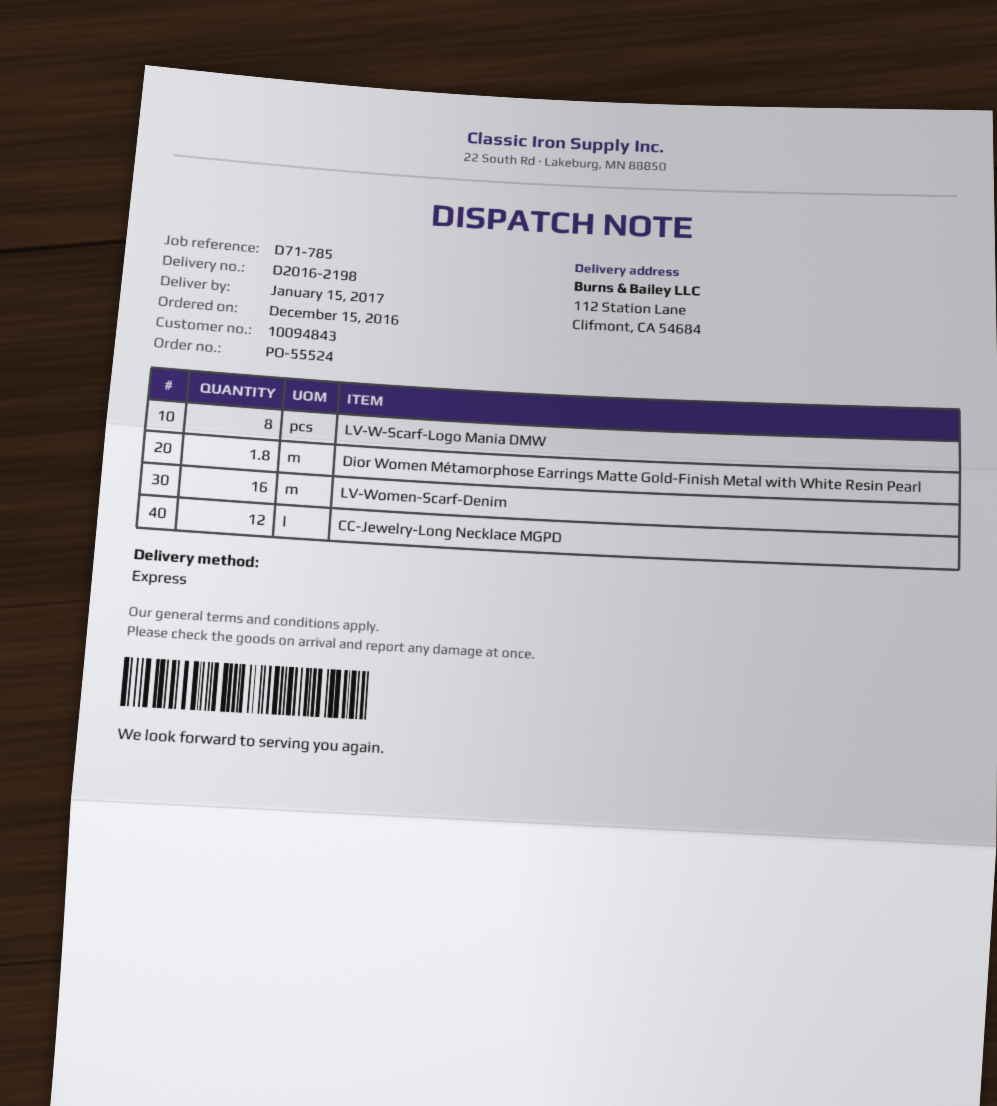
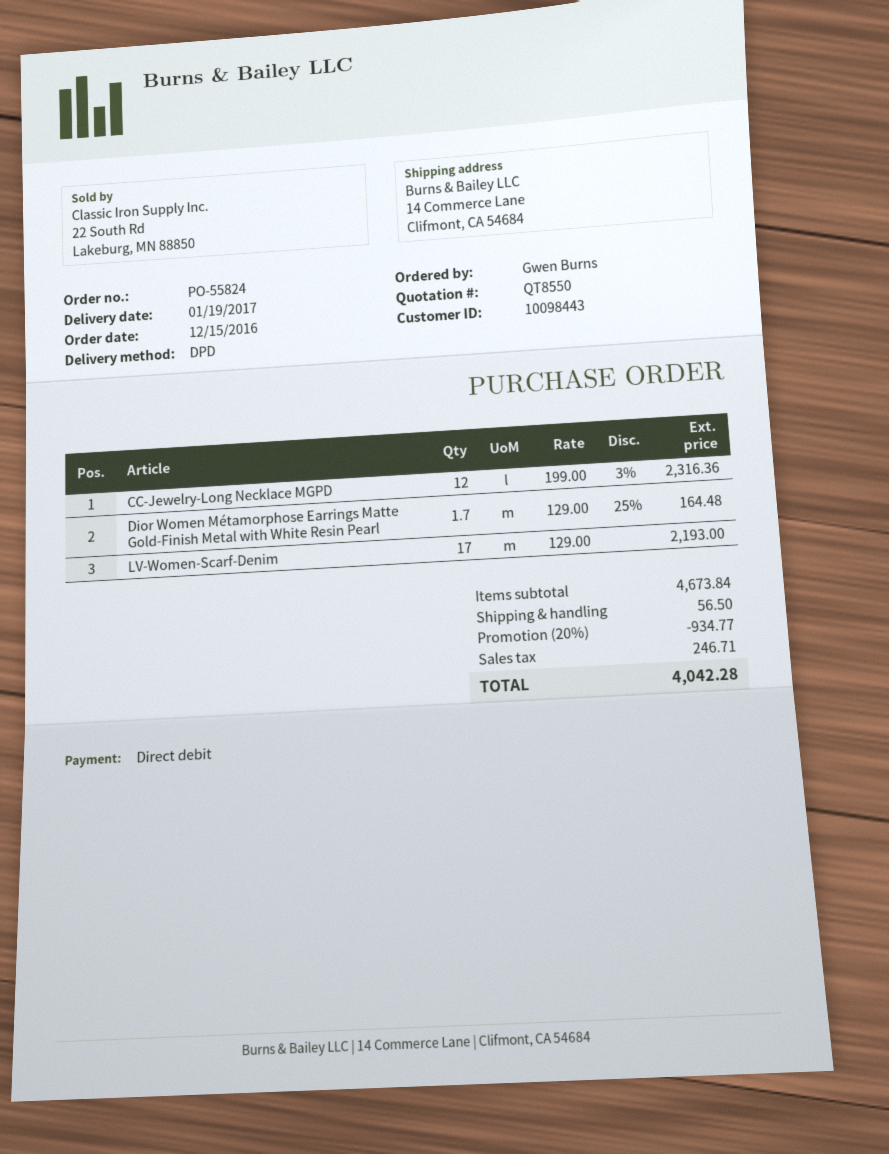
order number: PO-55524 -> PO-55824
delivery date: 2017-01-15 -> 2017-01-19
customer number: 10094843 -> 10098443
shipping method: express -> DPD
ship to: 112 Station Lane, Clifmont, CA 54684 -> 14 Commerce Lane, Clifmont, CA 54684
LV-W-Scarf-Logo Mania DMW: 8 -> none
Dior Women Métamorphose Earrings Matte Gold-Finish Metal with White Resin Pearl: 1.8 -> 1.7
LV-Women-Scarf-Denim: 16 -> 17

